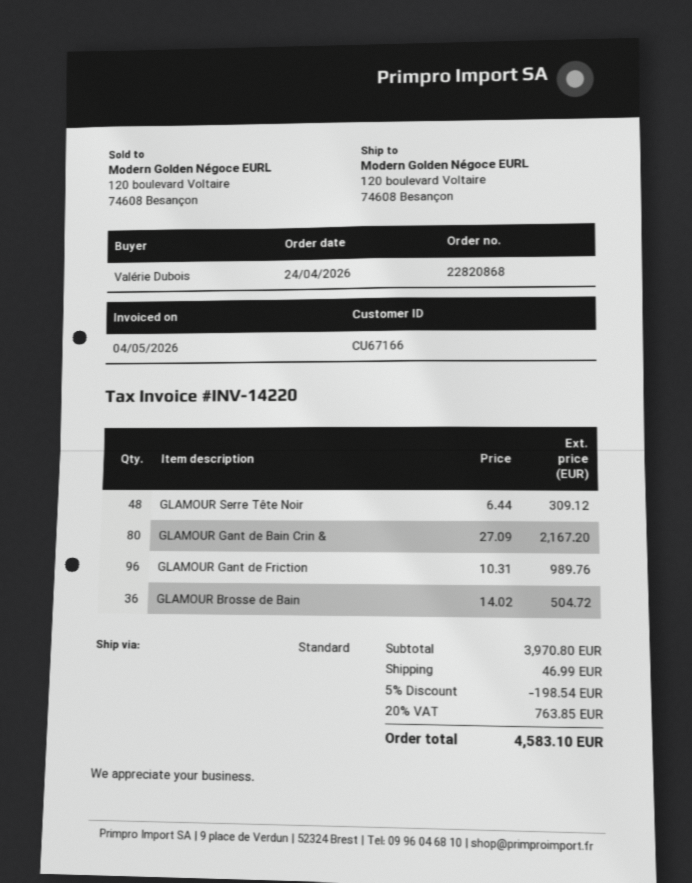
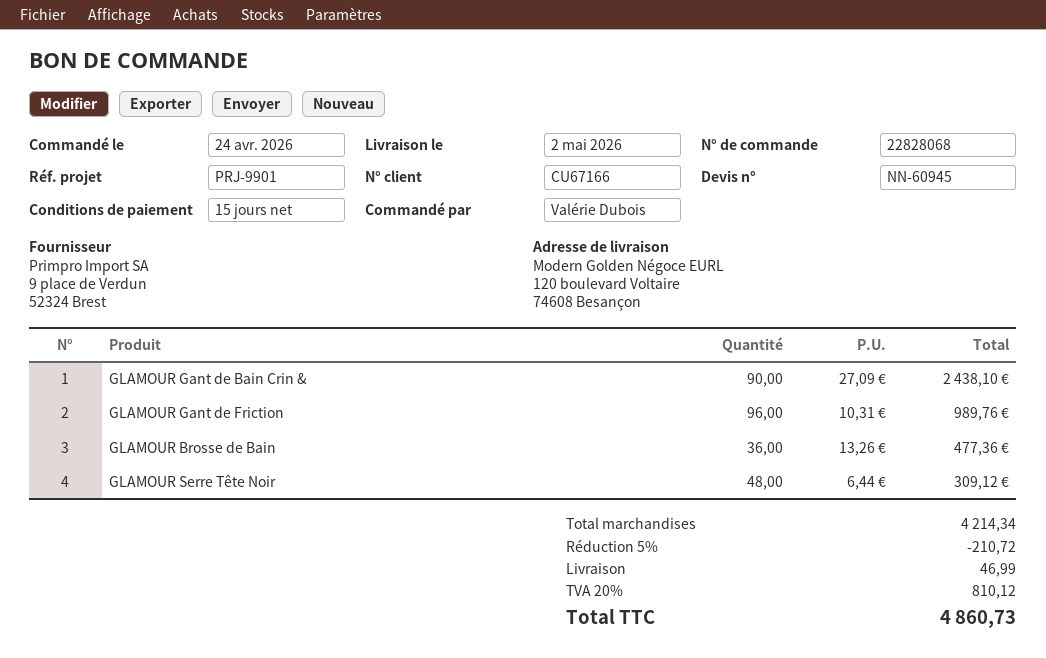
order number: 22820868 -> 22828068
GLAMOUR Gant de Bain Crin &: 80 x 27.09 = 2167.20 -> 90 x 27.09 = 2438.10
GLAMOUR Brosse de Bain: 36 x 14.02 = 504.72 -> 36 x 13.26 = 477.36
subtotal: 3970.80 -> 4214.34
discount: 5% = 198.54 -> 5% = 210.72
tax: 20% = 763.85 -> 20% = 810.12
total: 4583.10 -> 4860.73

